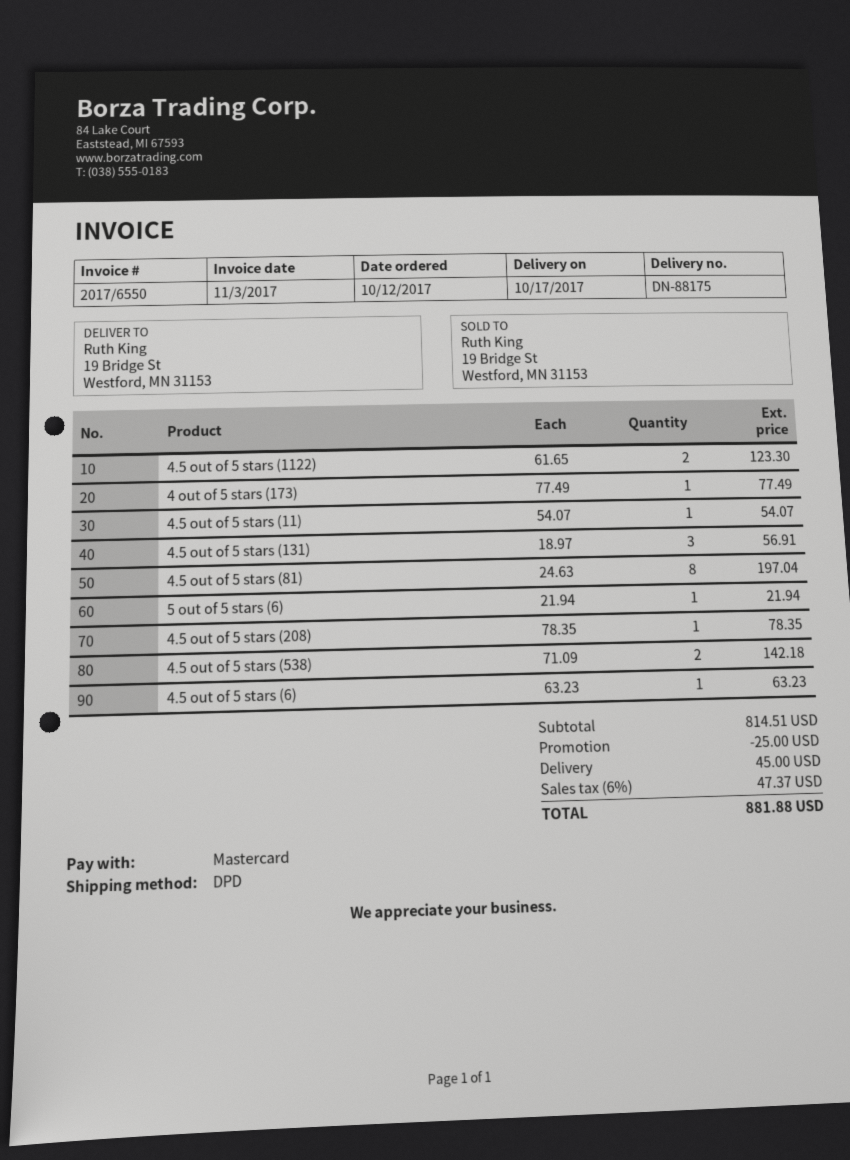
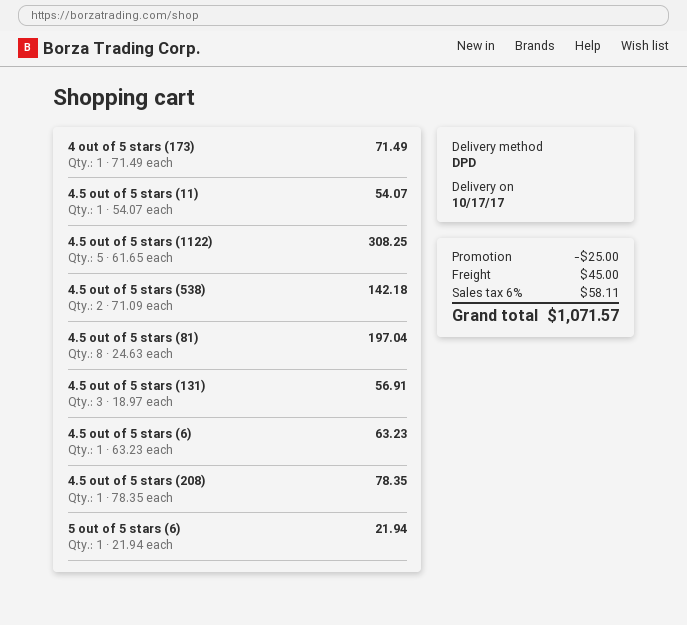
4.5 out of 5 stars (1122): 2 x 61.65 = 123.30 -> 5 x 61.65 = 308.25
4 out of 5 stars (173): 1 x 77.49 = 77.49 -> 1 x 71.49 = 71.49
tax: 6% = 47.37 -> 6% = 58.11
total: 881.88 -> 1071.57

